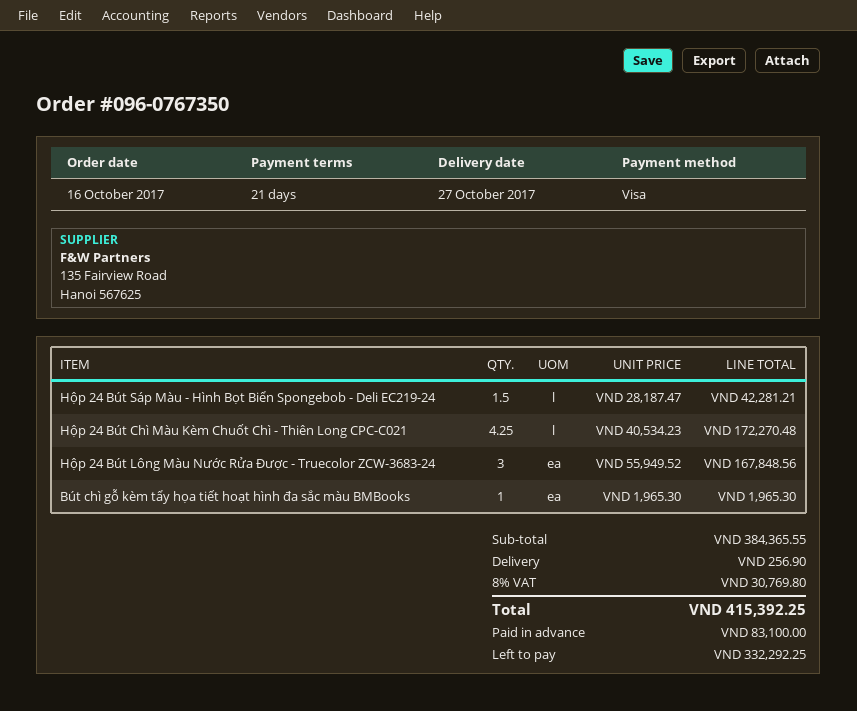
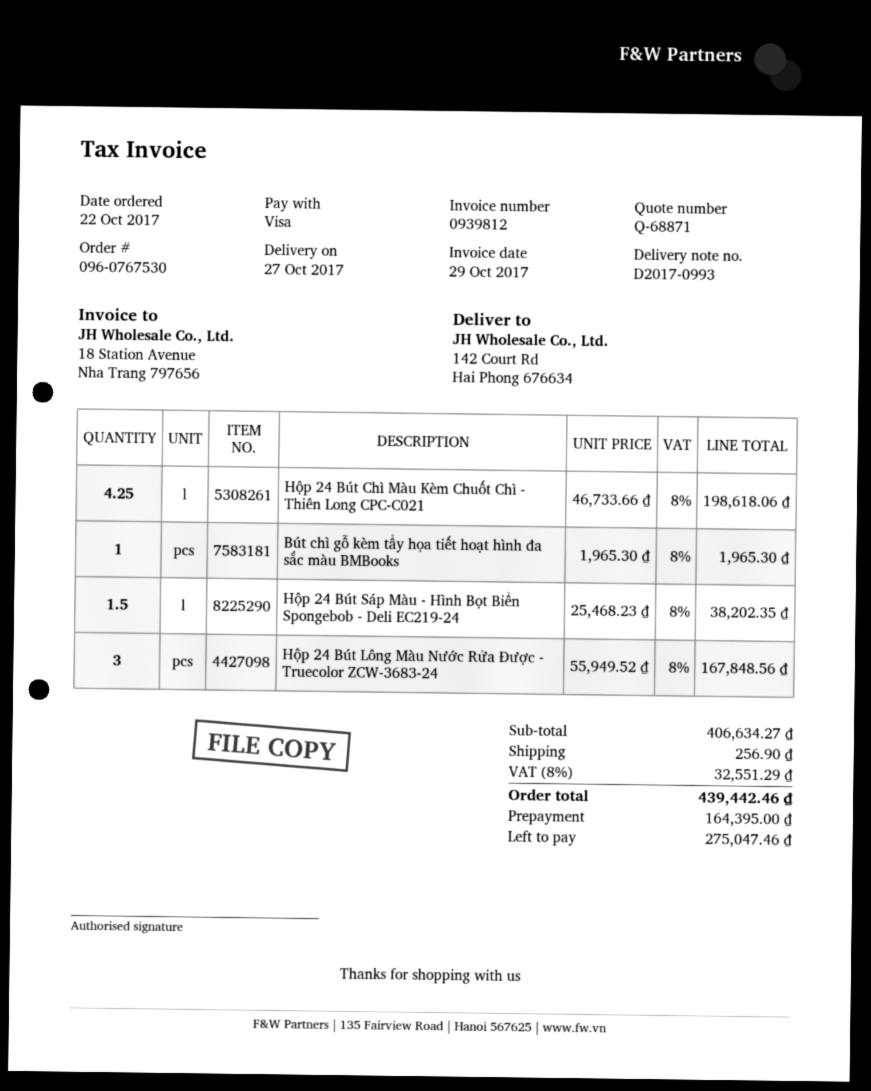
order number: 096-0767350 -> 096-0767530
order date: 2017-10-16 -> 2017-10-22
Hộp 24 Bút Sáp Màu - Hình Bọt Biển Spongebob - Deli EC219-24: 1.5 x 28187.47 = 42281.21 -> 1.5 x 25468.23 = 38202.35
Hộp 24 Bút Chì Màu Kèm Chuốt Chì - Thiên Long CPC-C021: 4.25 x 40534.23 = 172270.48 -> 4.25 x 46733.66 = 198618.06
subtotal: 384365.55 -> 406634.27
tax: 8% = 30769.80 -> 8% = 32551.29
total: 415392.25 -> 439442.46
deposit: 83100.00 -> 164395.00
balance: 332292.25 -> 275047.46

